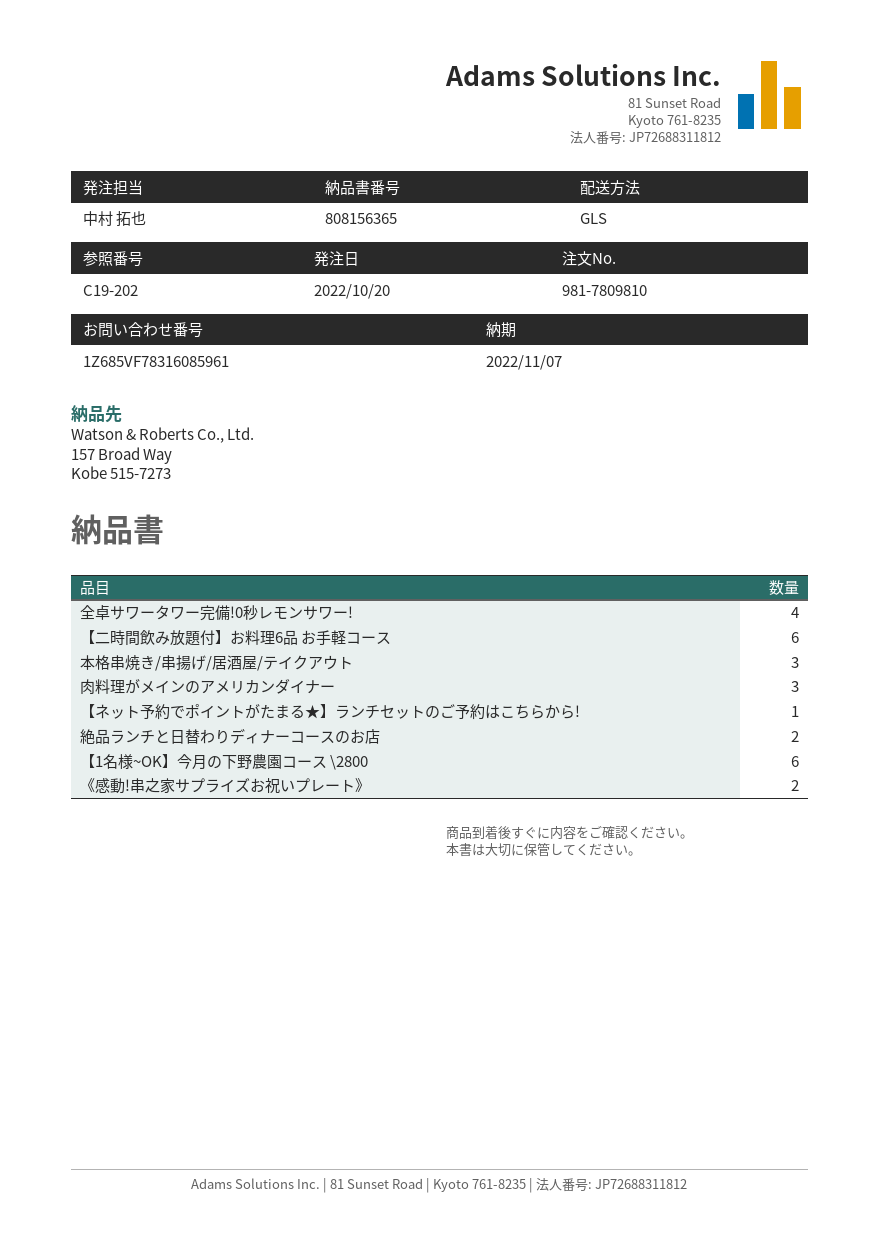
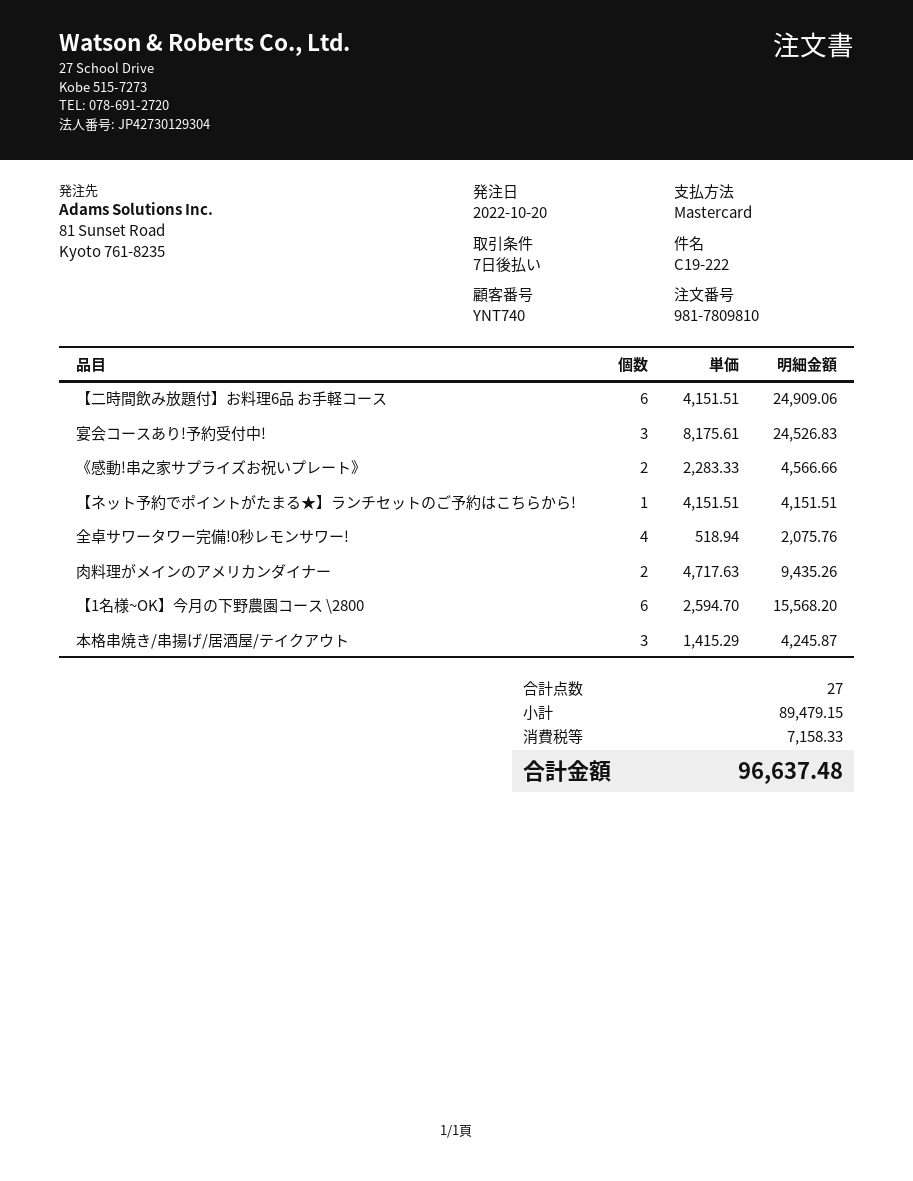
reference: C19-202 -> C19-222
肉料理がメインのアメリカンダイナー: 3 -> 2
絶品ランチと日替わりディナーコースのお店: 2 -> none
宴会コースあり!予約受付中!: none -> 3

